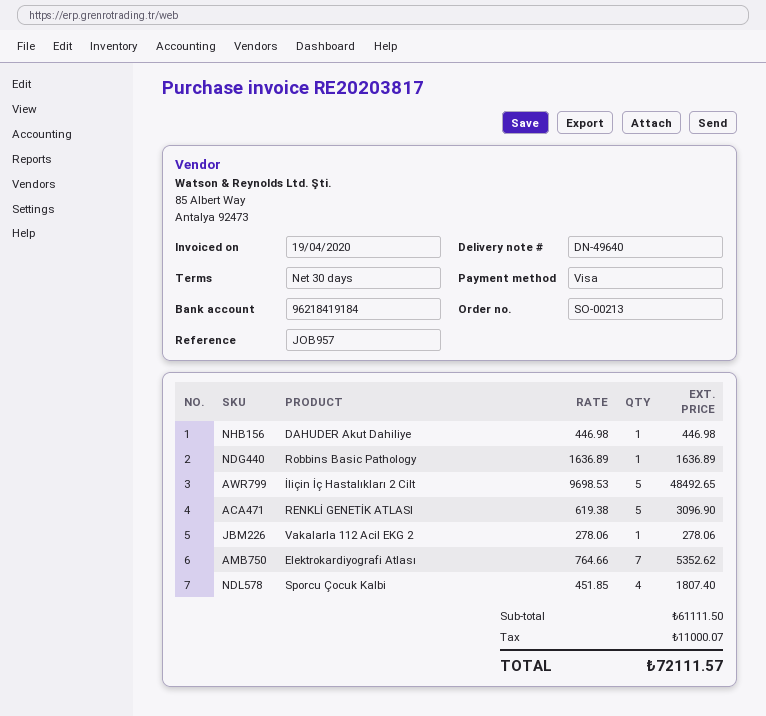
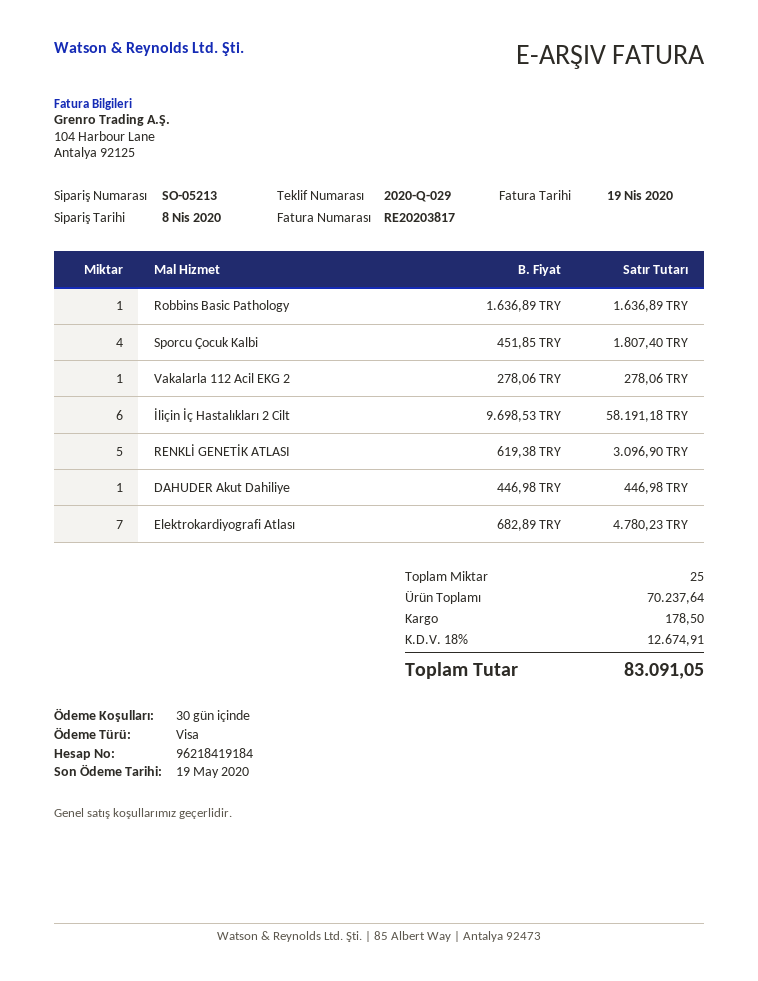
order number: SO-00213 -> SO-05213
İliçin İç Hastalıkları 2 Cilt: 5 x 9698.53 = 48492.65 -> 6 x 9698.53 = 58191.18
Elektrokardiyografi Atlası: 7 x 764.66 = 5352.62 -> 7 x 682.89 = 4780.23
subtotal: 61111.50 -> 70237.64
shipping: none -> 178.50
tax: 11000.07 -> 12674.91
total: 72111.57 -> 83091.05

